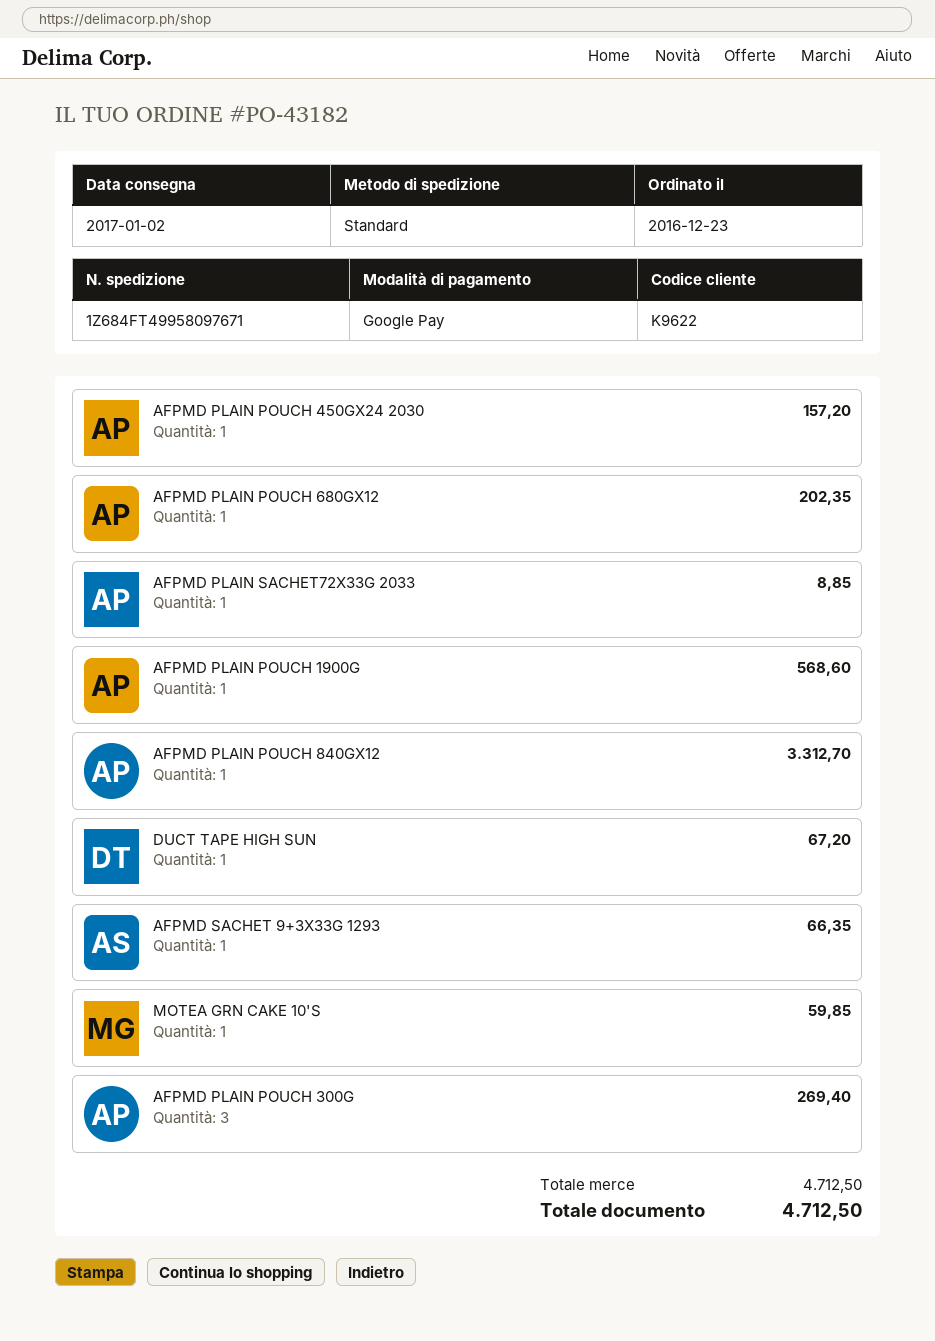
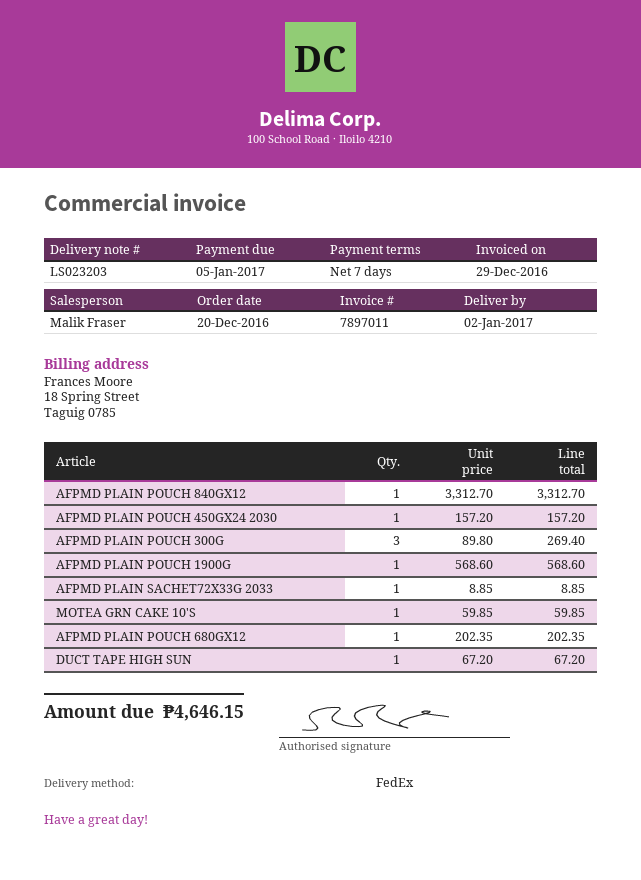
order date: 2016-12-23 -> 2016-12-20
shipping method: standard -> FedEx
AFPMD SACHET 9+3X33G 1293: 1 for 66.35 -> none
total: 4712.50 -> 4646.15

